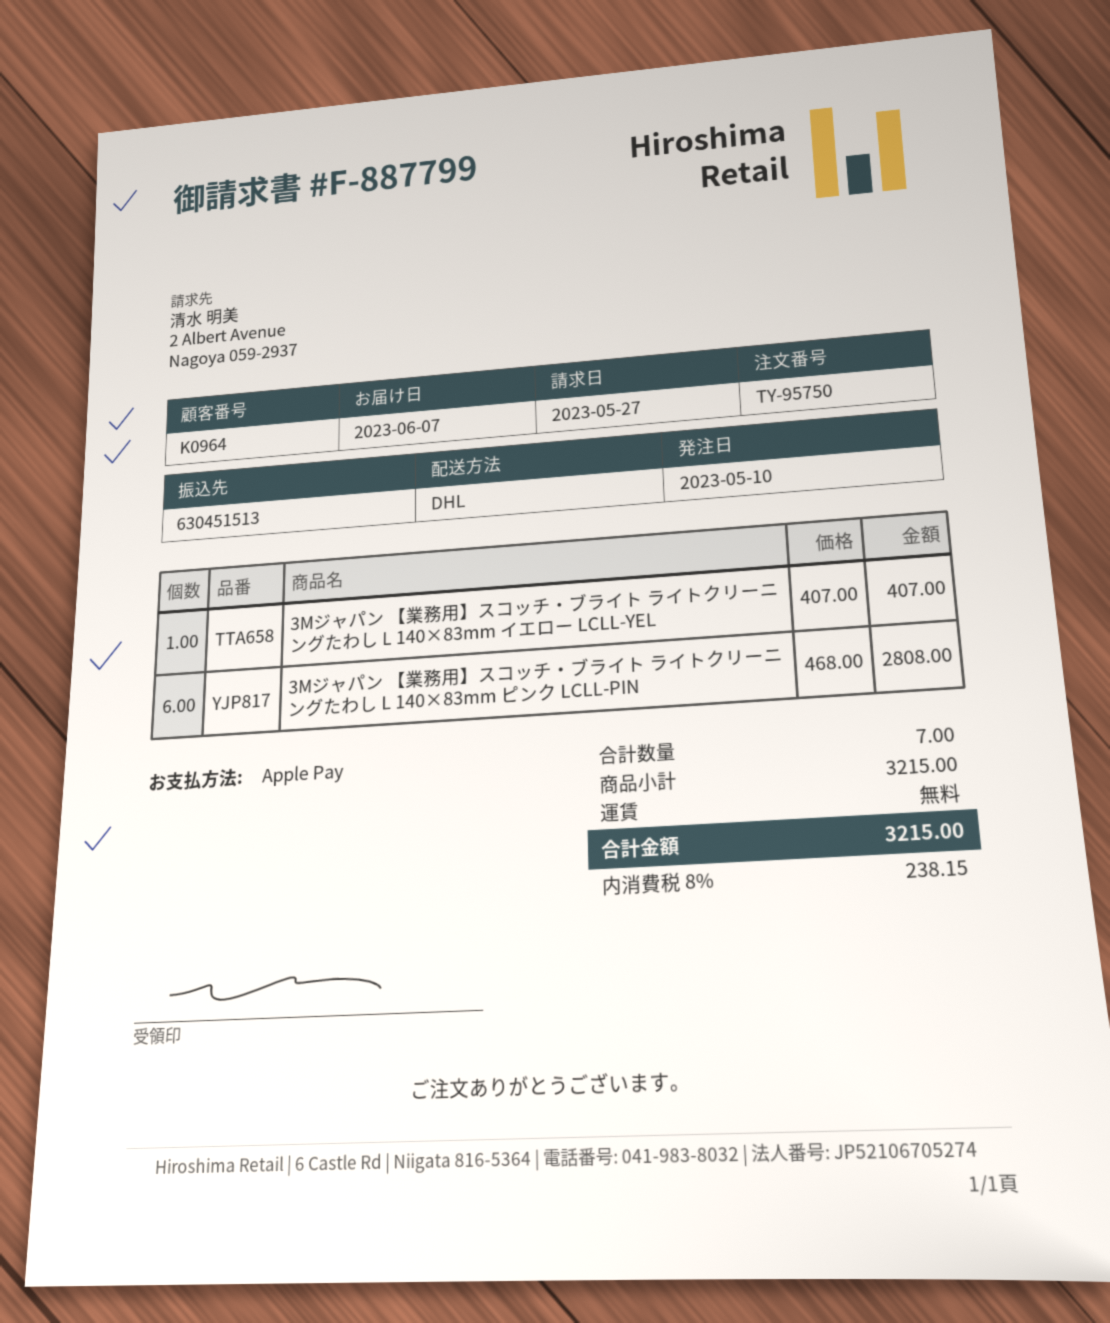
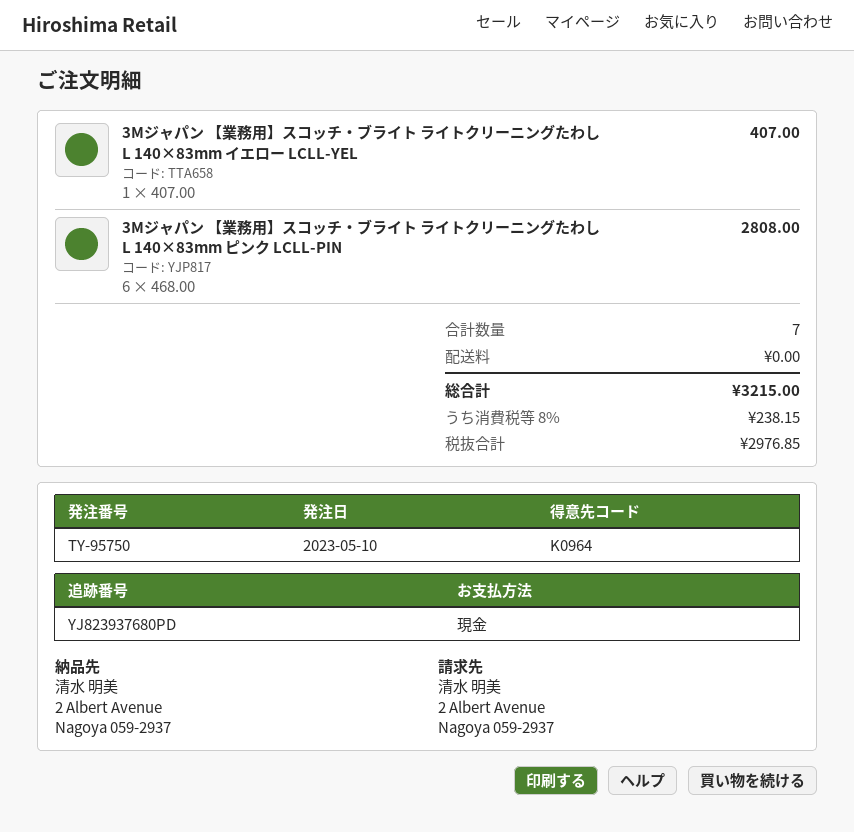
payment method: Apple Pay -> cash

